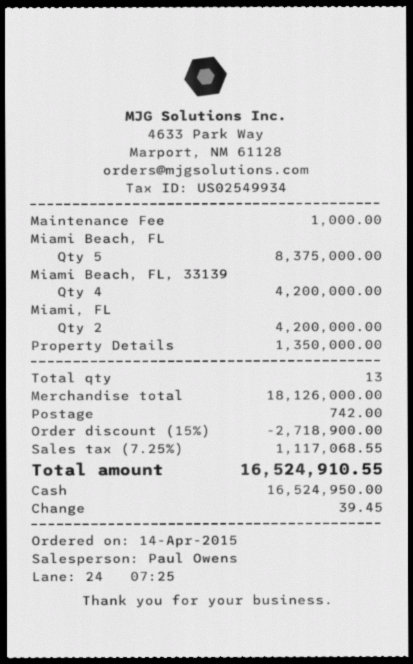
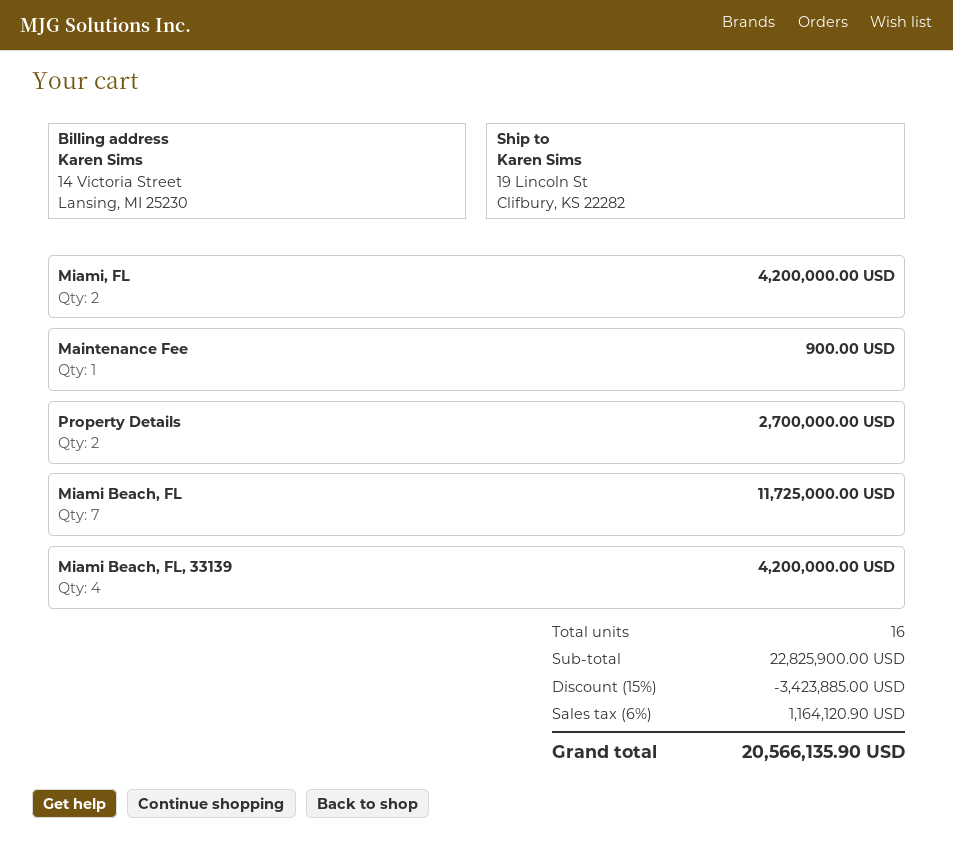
Maintenance Fee: 1 for 1000.00 -> 1 for 900.00
Miami Beach, FL: 5 for 8375000.00 -> 7 for 11725000.00
Property Details: 1 for 1350000.00 -> 2 for 2700000.00
total quantity: 13 -> 16
subtotal: 18126000.00 -> 22825900.00
discount: 15% = 2718900.00 -> 15% = 3423885.00
shipping: 742.00 -> none
tax: 7.25% = 1117068.55 -> 6% = 1164120.90
total: 16524910.55 -> 20566135.90

